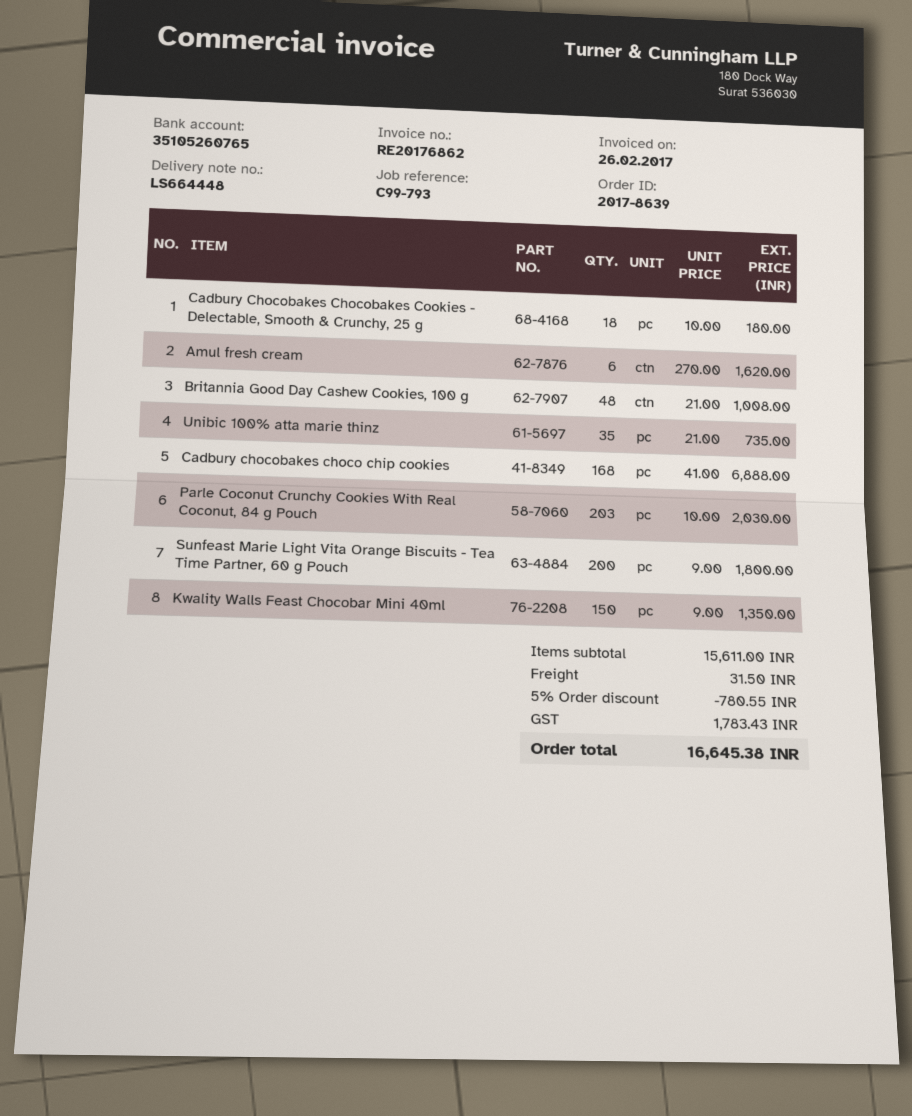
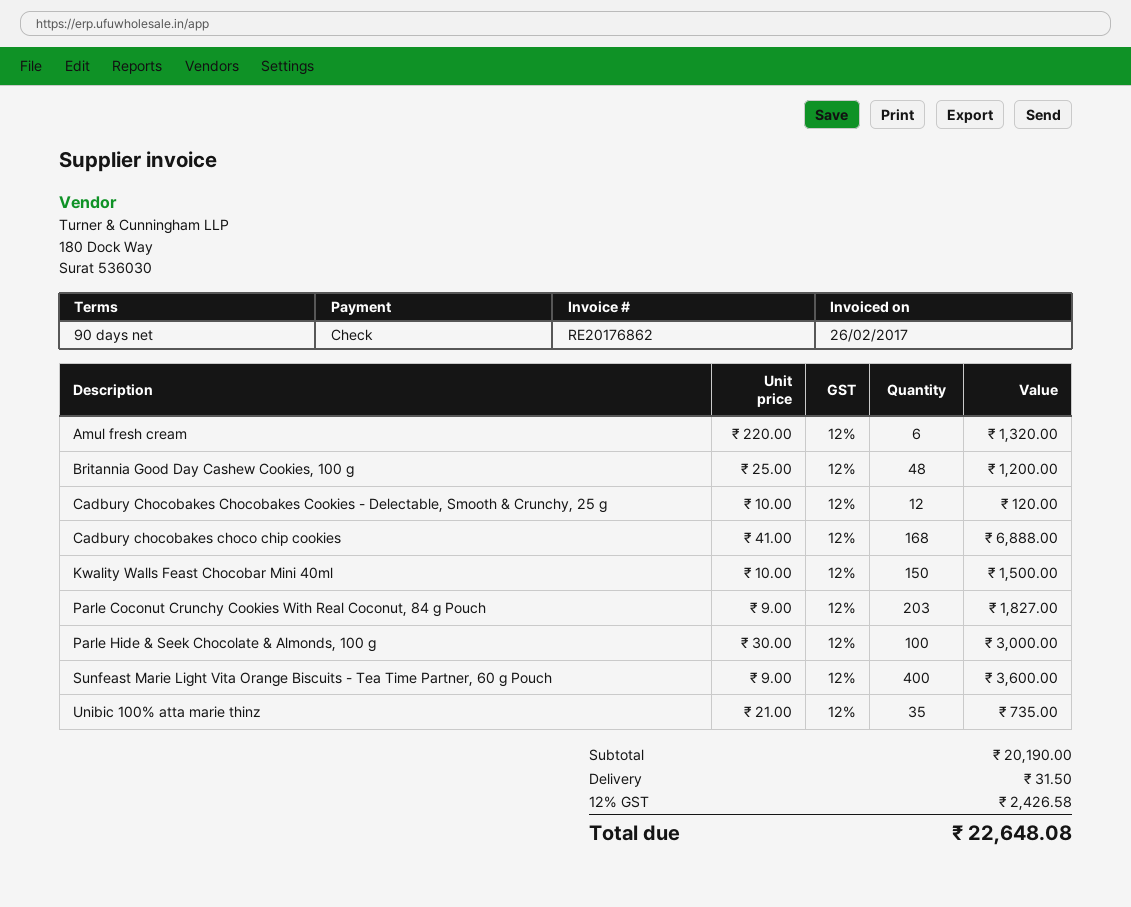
Cadbury Chocobakes Chocobakes Cookies - Delectable, Smooth & Crunchy, 25 g: 18 x 10.00 = 180.00 -> 12 x 10.00 = 120.00
Amul fresh cream: 6 x 270.00 = 1620.00 -> 6 x 220.00 = 1320.00
Britannia Good Day Cashew Cookies, 100 g: 48 x 21.00 = 1008.00 -> 48 x 25.00 = 1200.00
Parle Coconut Crunchy Cookies With Real Coconut, 84 g Pouch: 203 x 10.00 = 2030.00 -> 203 x 9.00 = 1827.00
Sunfeast Marie Light Vita Orange Biscuits - Tea Time Partner, 60 g Pouch: 200 x 9.00 = 1800.00 -> 400 x 9.00 = 3600.00
Kwality Walls Feast Chocobar Mini 40ml: 150 x 9.00 = 1350.00 -> 150 x 10.00 = 1500.00
Parle Hide & Seek Chocolate & Almonds, 100 g: none -> 100 x 30.00 = 3000.00
subtotal: 15611.00 -> 20190.00
discount: 5% = 780.55 -> none
tax: 1783.43 -> 2426.58
total: 16645.38 -> 22648.08

